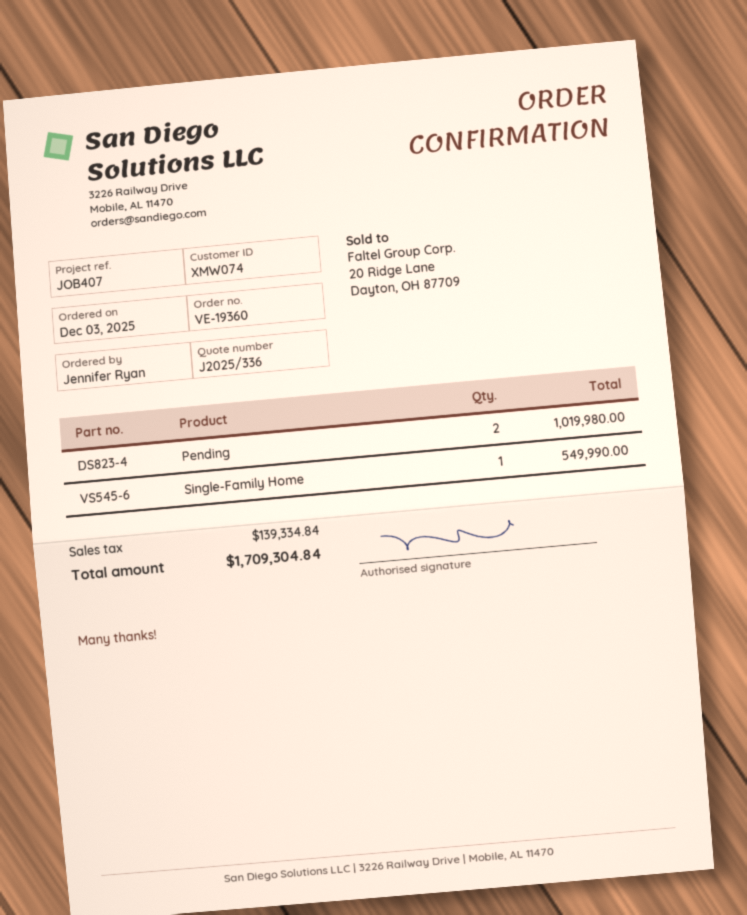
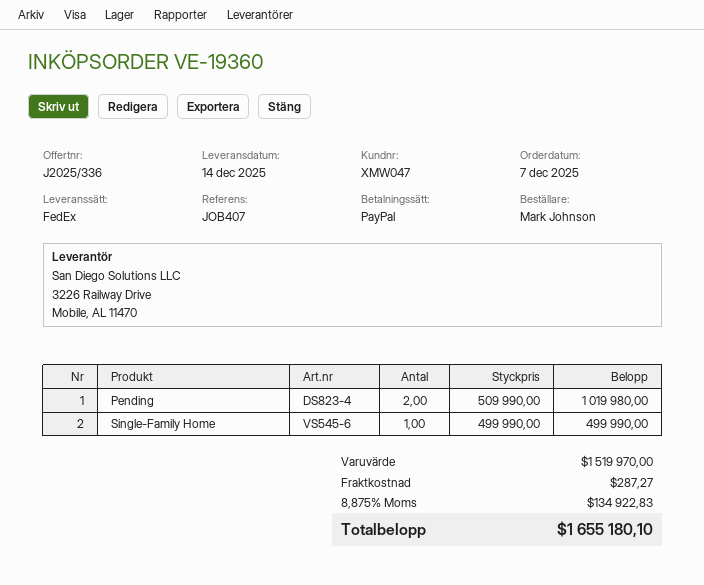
order date: 2025-12-03 -> 2025-12-07
customer number: XMW074 -> XMW047
ordered by: Jennifer Ryan -> Mark Johnson
Single-Family Home: 1 for 549990.00 -> 1 for 499990.00
shipping: none -> 287.27
tax: 139334.84 -> 134922.83
total: 1709304.84 -> 1655180.10

